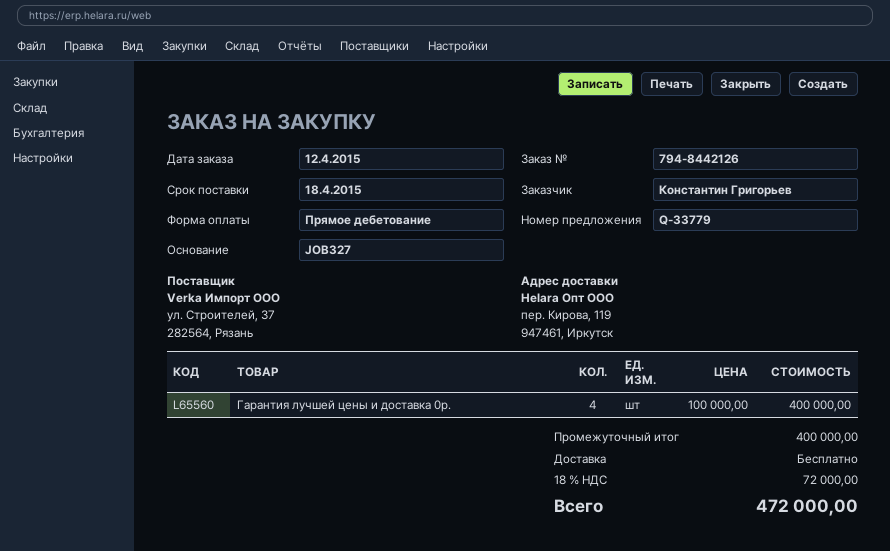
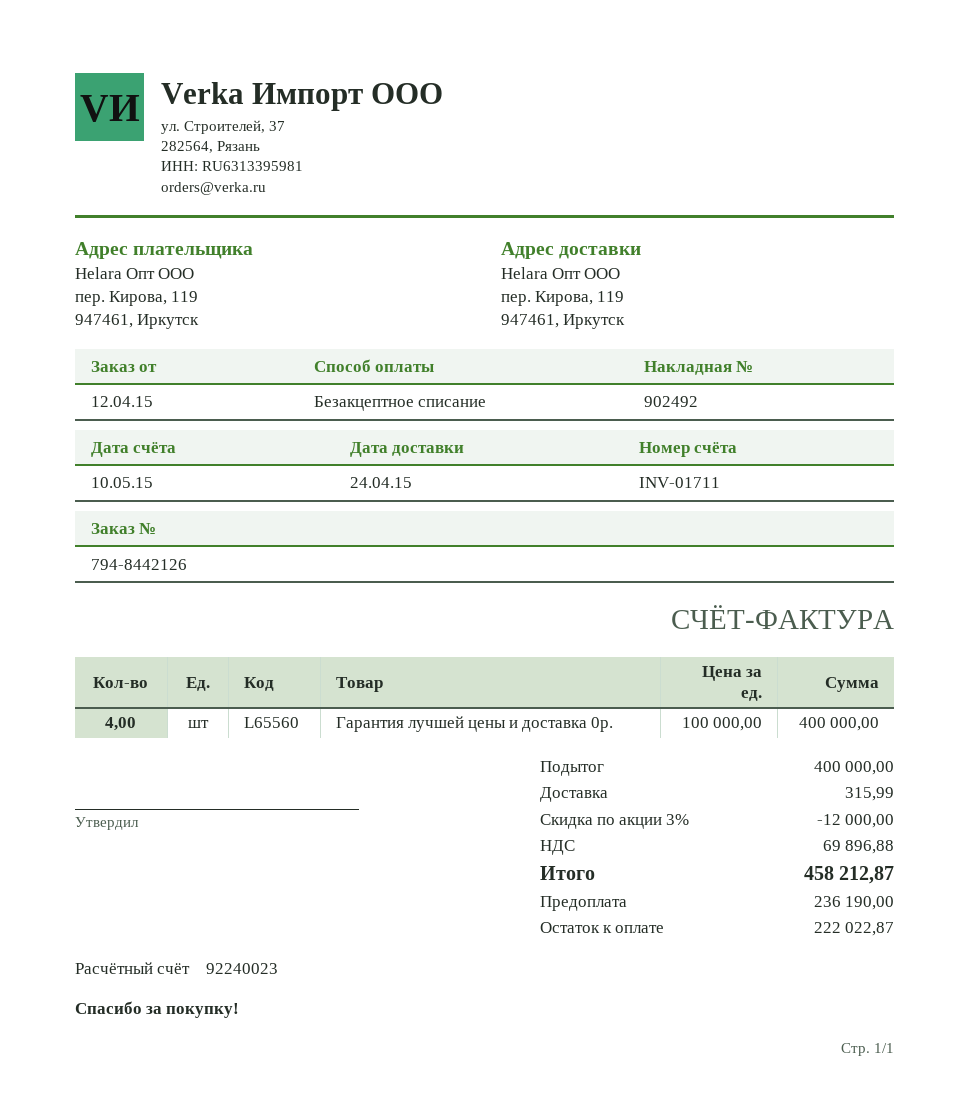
delivery date: 2015-04-18 -> 2015-04-24
discount: none -> 3% = 12000.00
shipping: 0.00 -> 315.99
tax: 72000.00 -> 69896.88
total: 472000.00 -> 458212.87

